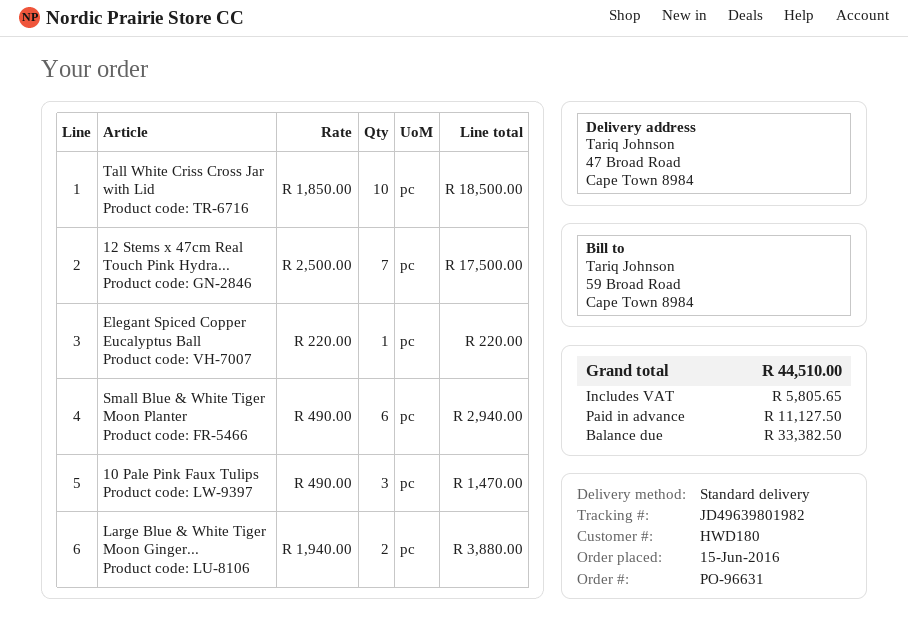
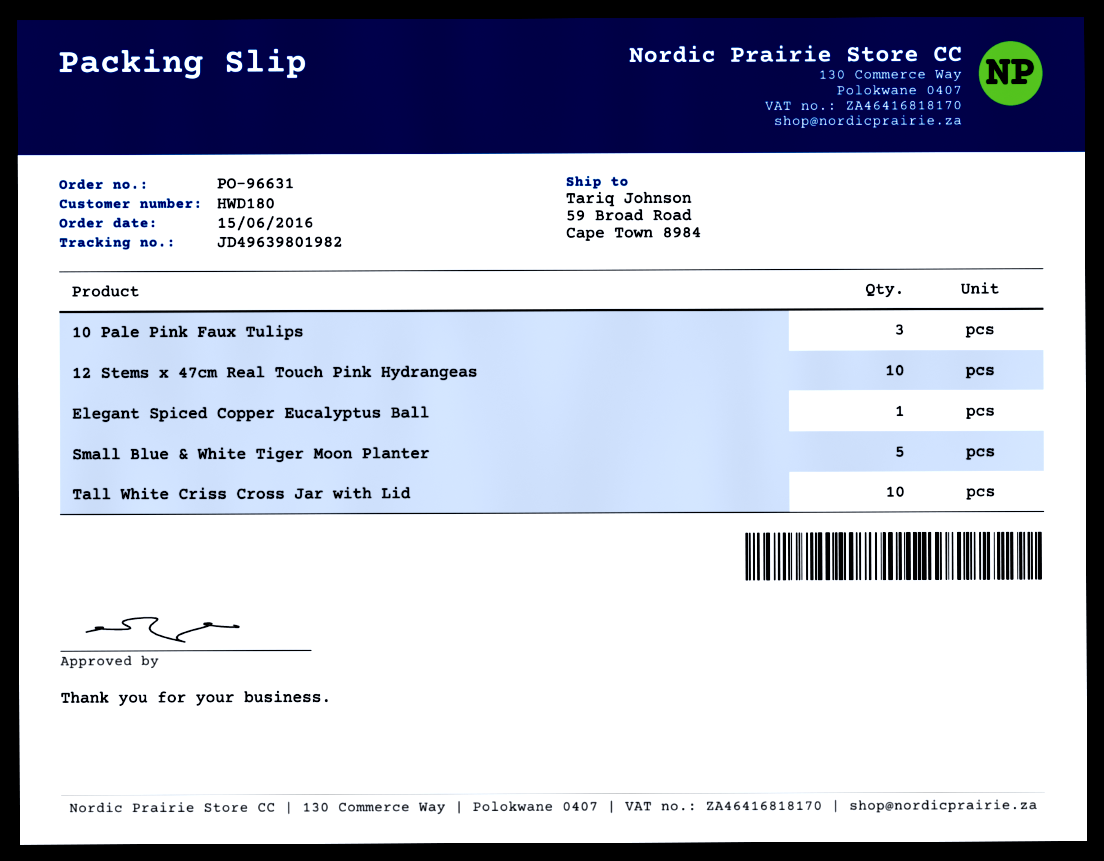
ship to: 47 Broad Road, Cape Town 8984 -> 59 Broad Road, Cape Town 8984
12 Stems x 47cm Real Touch Pink Hydra...: 7 -> 10
Small Blue & White Tiger Moon Planter: 6 -> 5
Large Blue & White Tiger Moon Ginger...: 2 -> none

